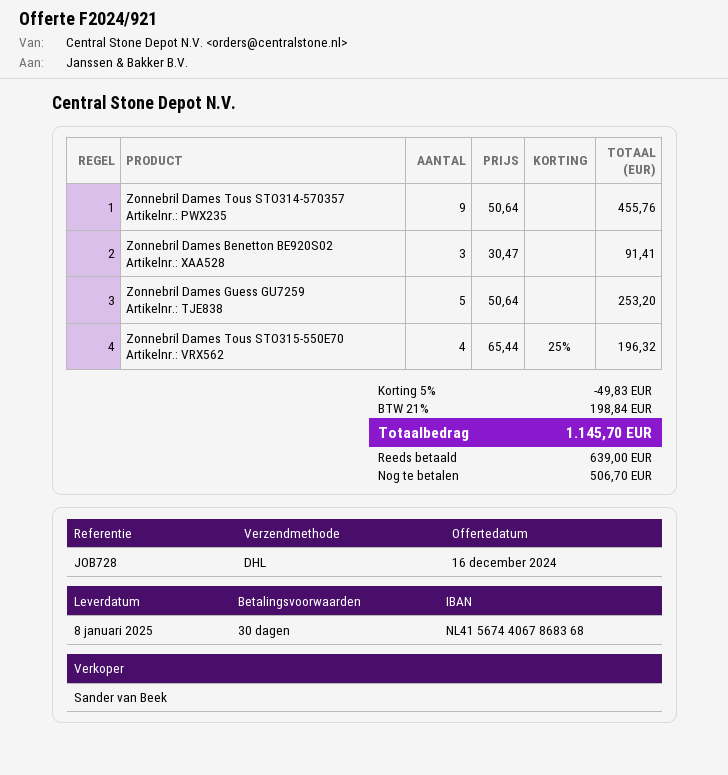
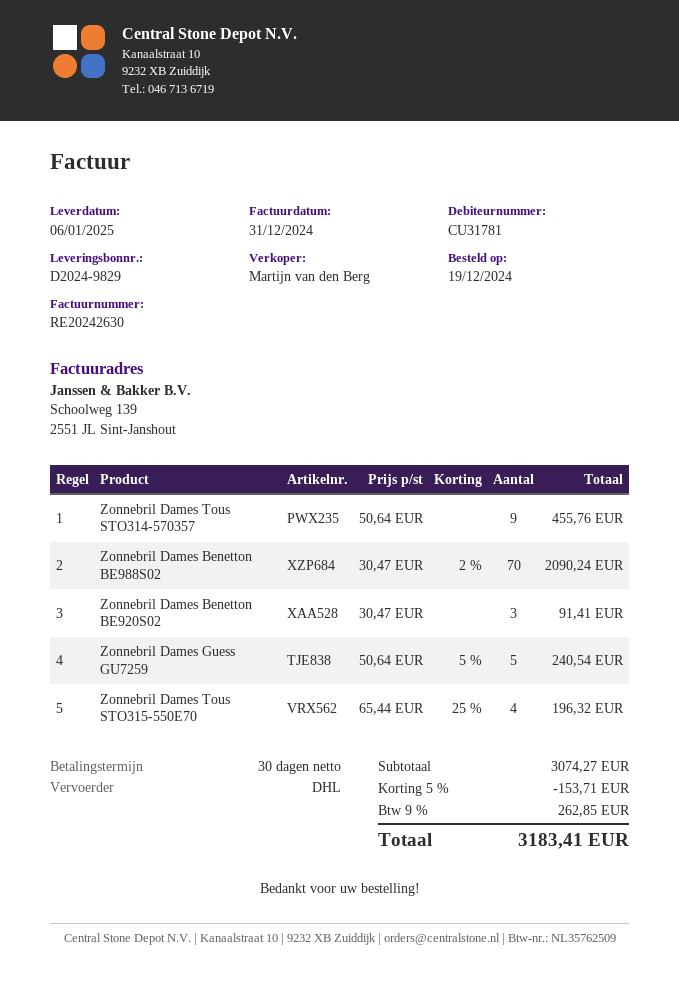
delivery date: 2025-01-08 -> 2025-01-06
sales rep: Sander van Beek -> Martijn van den Berg
Zonnebril Dames Guess GU7259: 5 x 50.64 = 253.20 -> 5 x 50.64 - 5% = 240.54
Zonnebril Dames Benetton BE988S02: none -> 70 x 30.47 - 2% = 2090.24
discount: 5% = 49.83 -> 5% = 153.71
tax: 21% = 198.84 -> 9% = 262.85
total: 1145.70 -> 3183.41

